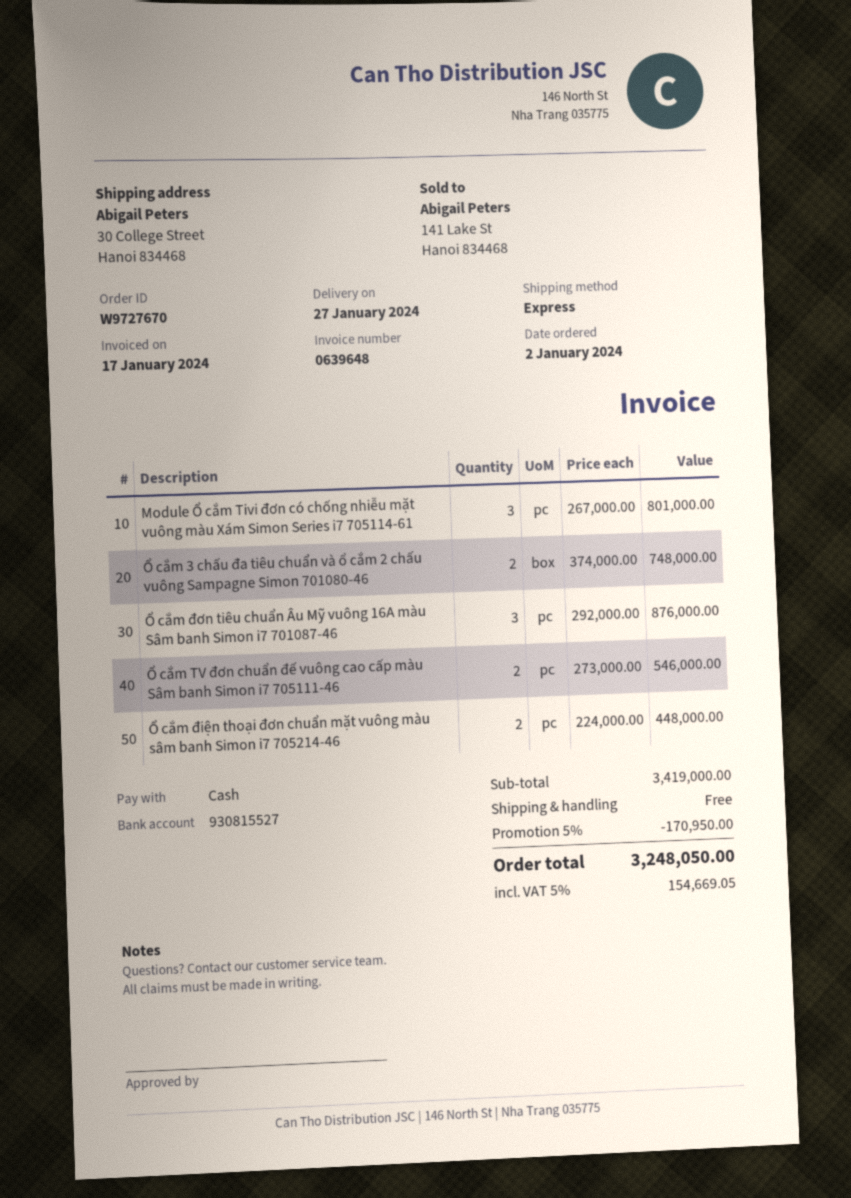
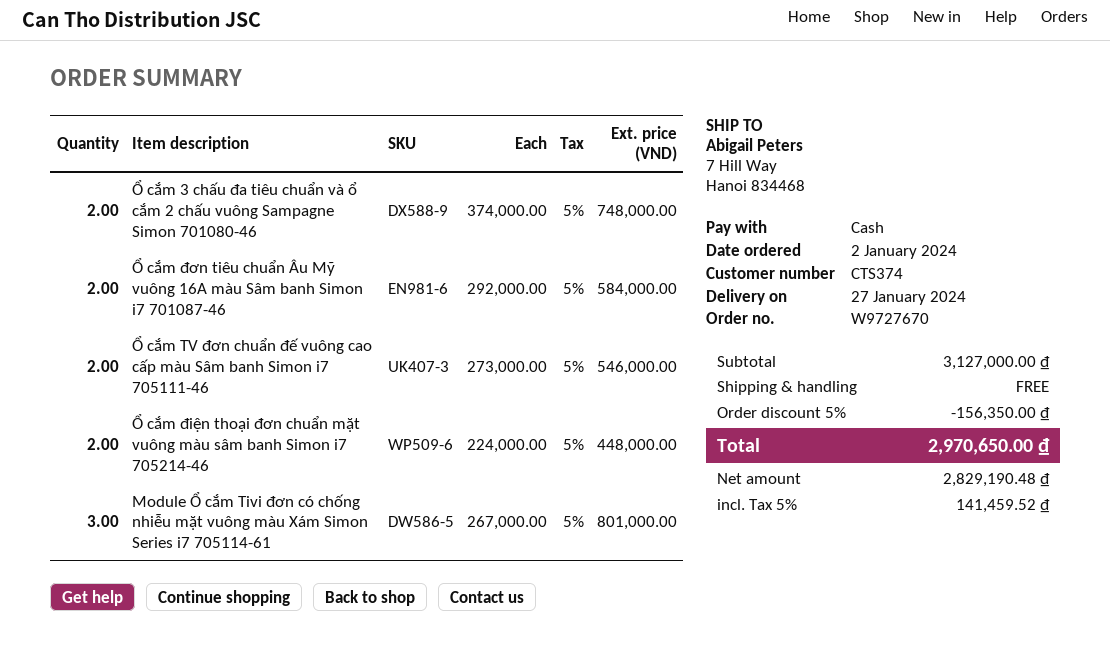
ship to: 30 College Street, Hanoi 834468 -> 7 Hill Way, Hanoi 834468
Ổ cắm đơn tiêu chuẩn Âu Mỹ vuông 16A màu Sâm banh Simon i7 701087-46: 3 x 292000.00 = 876000.00 -> 2 x 292000.00 = 584000.00
subtotal: 3419000.00 -> 3127000.00
discount: 5% = 170950.00 -> 5% = 156350.00
tax: 5% = 154669.05 -> 5% = 141459.52
total: 3248050.00 -> 2970650.00

